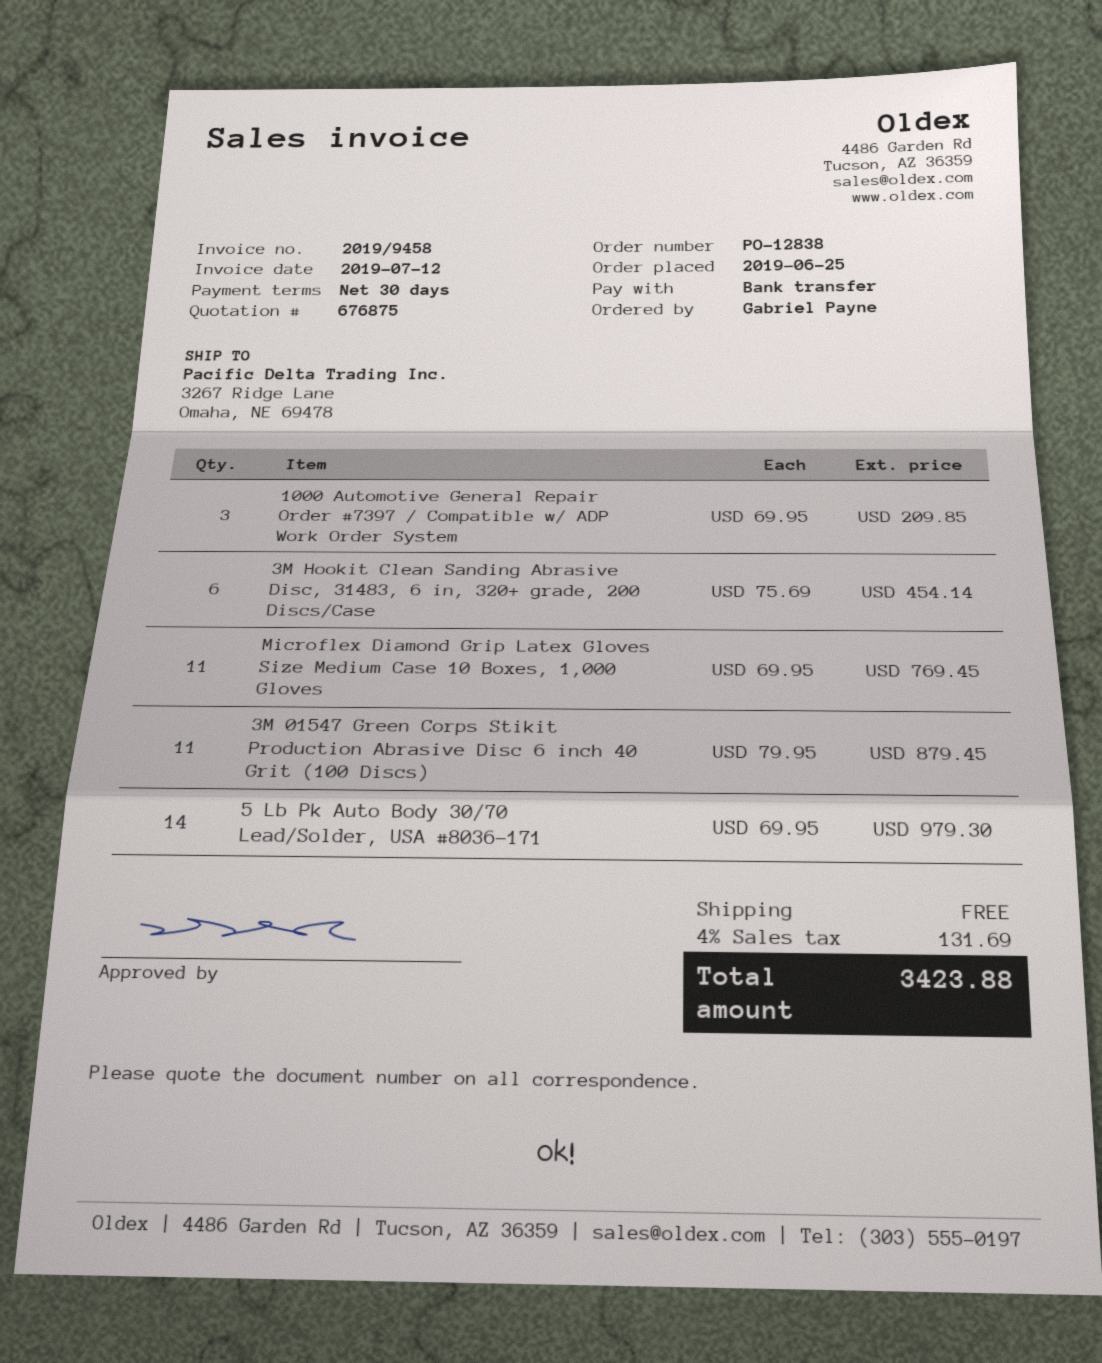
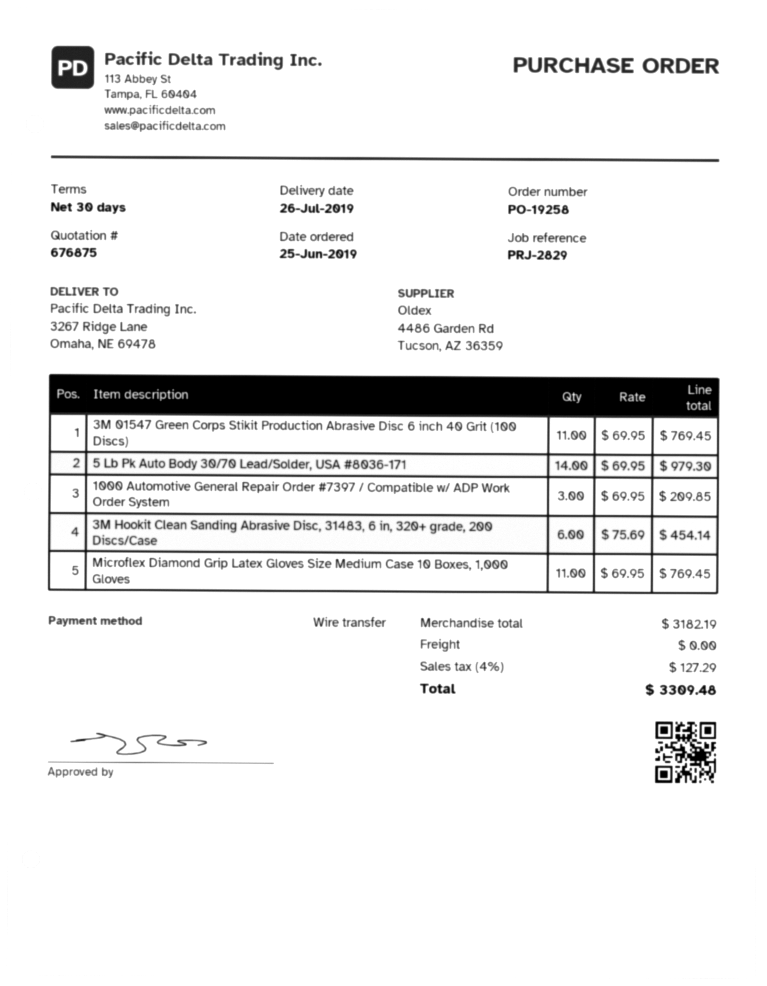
order number: PO-12838 -> PO-19258
3M 01547 Green Corps Stikit Production Abrasive Disc 6 inch 40 Grit (100 Discs): 11 x 79.95 = 879.45 -> 11 x 69.95 = 769.45
tax: 4% = 131.69 -> 4% = 127.29
total: 3423.88 -> 3309.48

